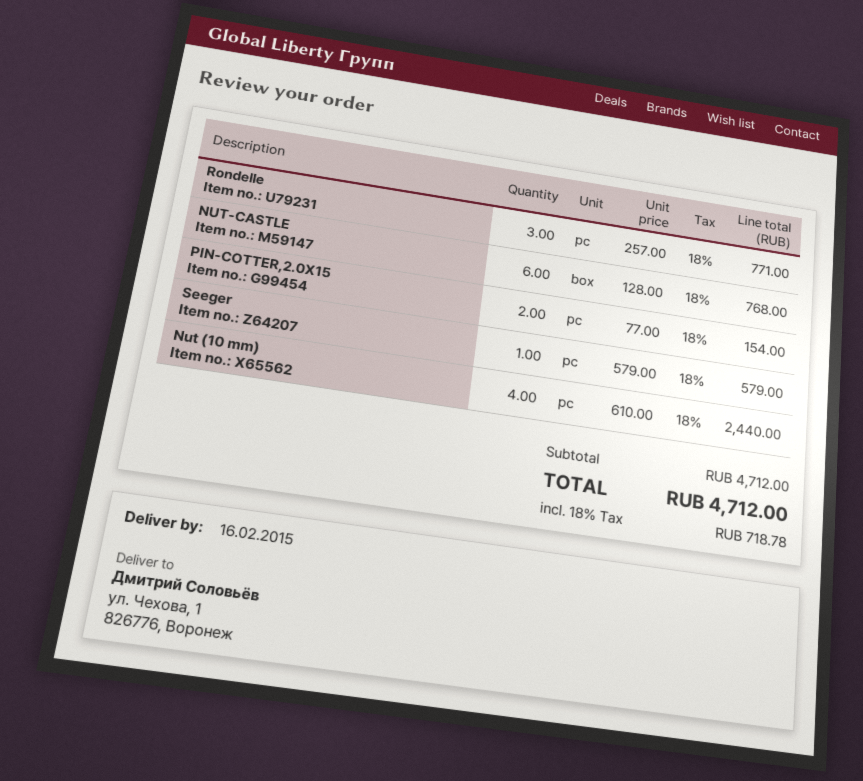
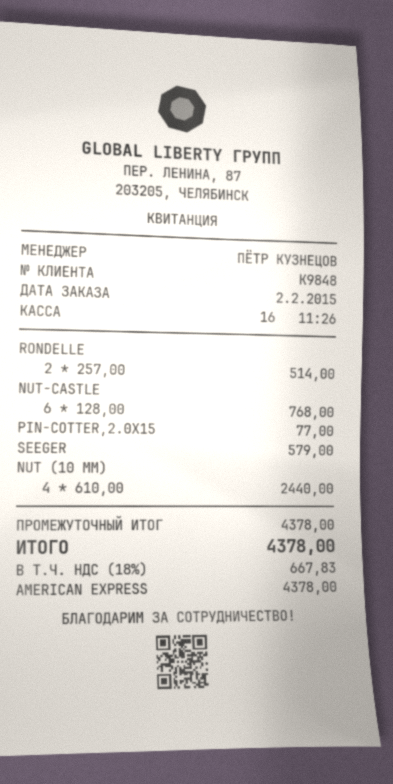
Rondelle: 3 x 257.00 = 771.00 -> 2 x 257.00 = 514.00
PIN-COTTER,2.0X15: 2 x 77.00 = 154.00 -> 1 x 77.00 = 77.00
subtotal: 4712.00 -> 4378.00
tax: 18% = 718.78 -> 18% = 667.83
total: 4712.00 -> 4378.00

